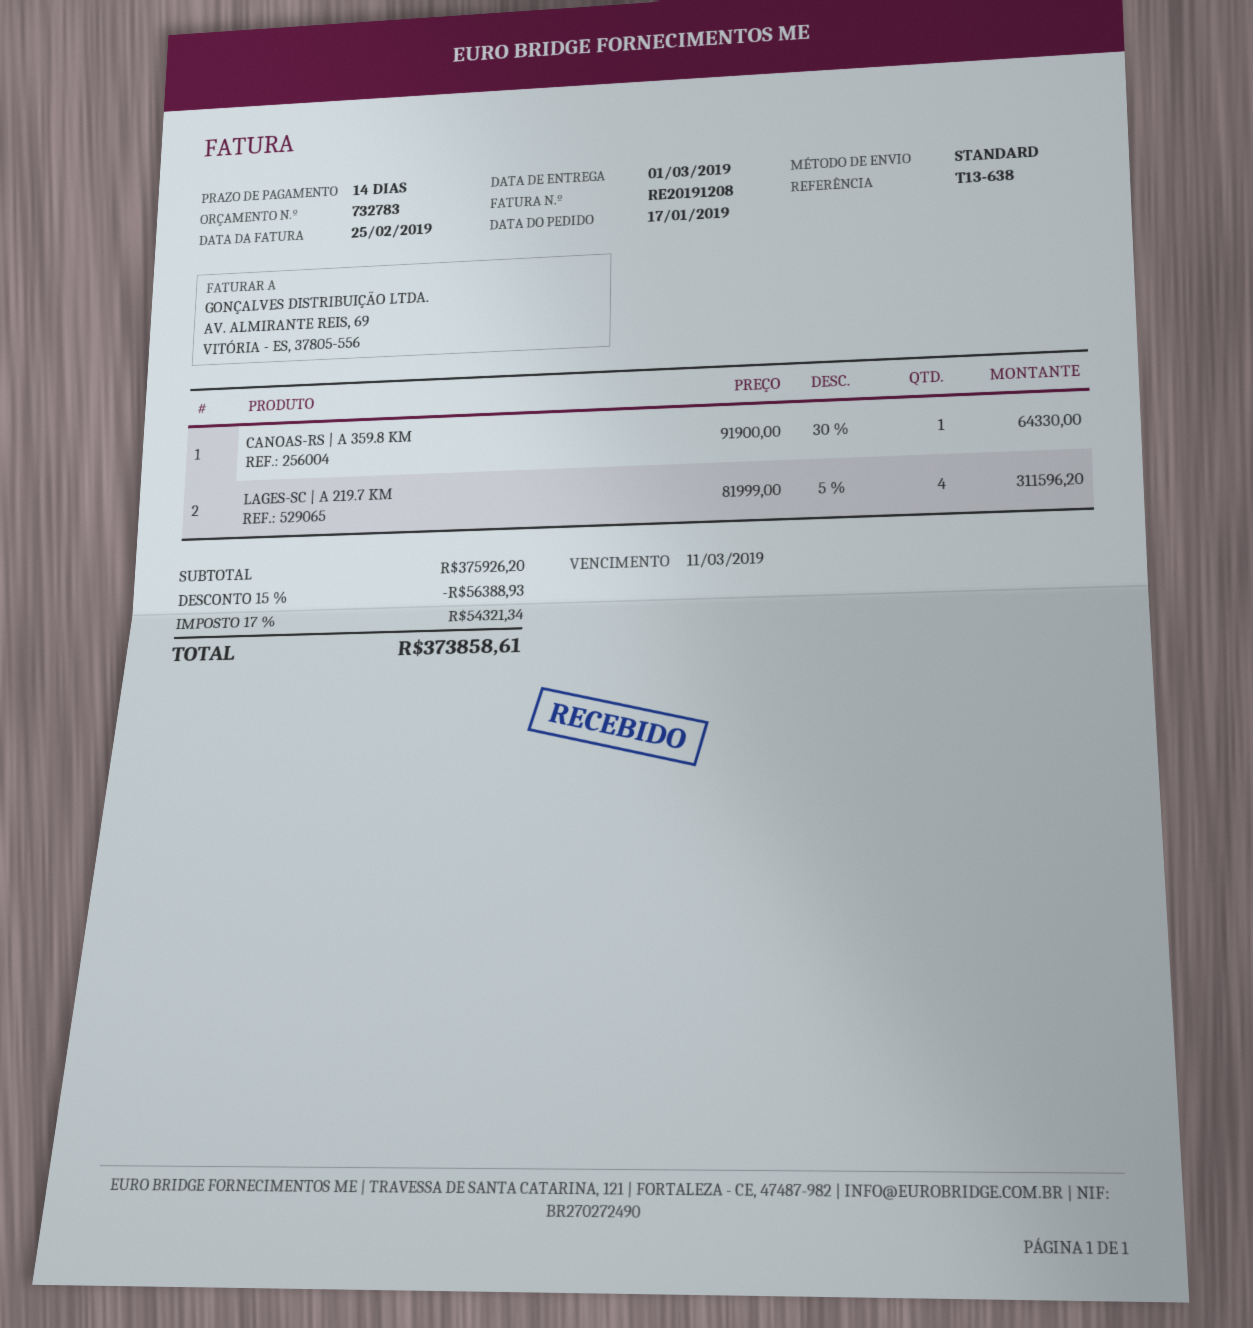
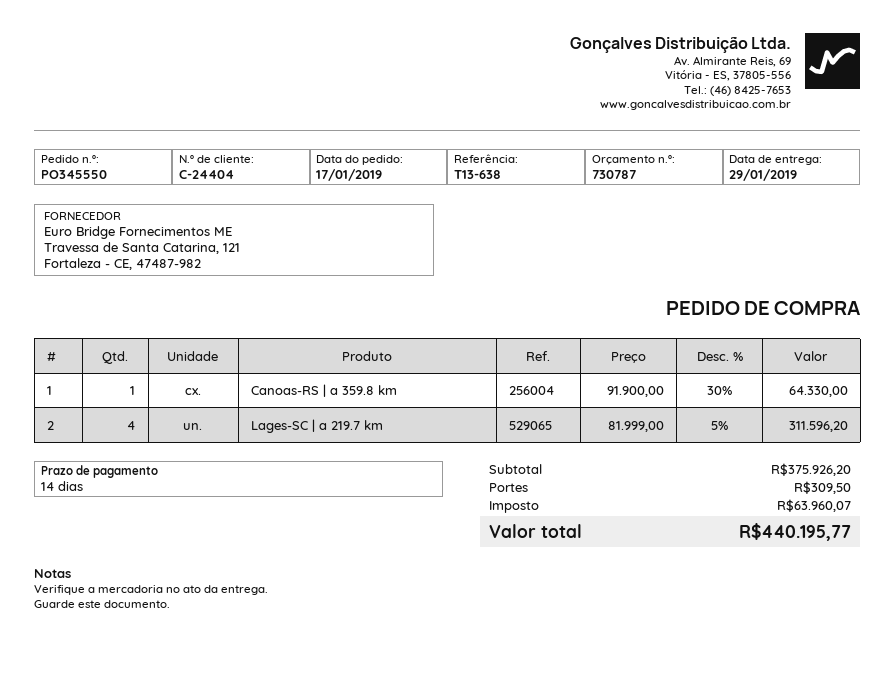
quote number: 732783 -> 730787
delivery date: 2019-03-01 -> 2019-01-29
discount: 15% = 56388.93 -> none
shipping: none -> 309.50
tax: 54321.34 -> 63960.07
total: 373858.61 -> 440195.77

